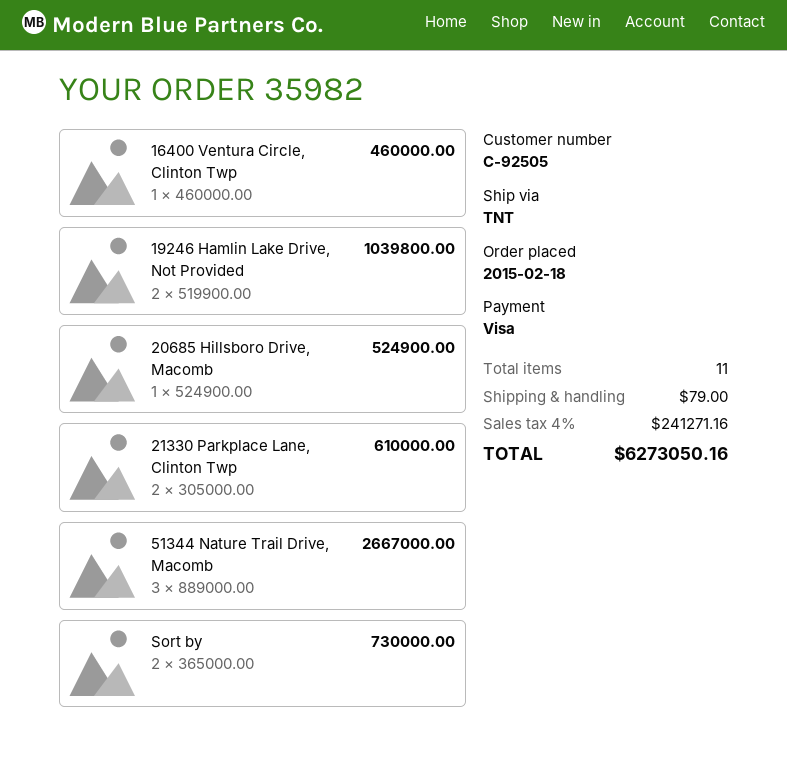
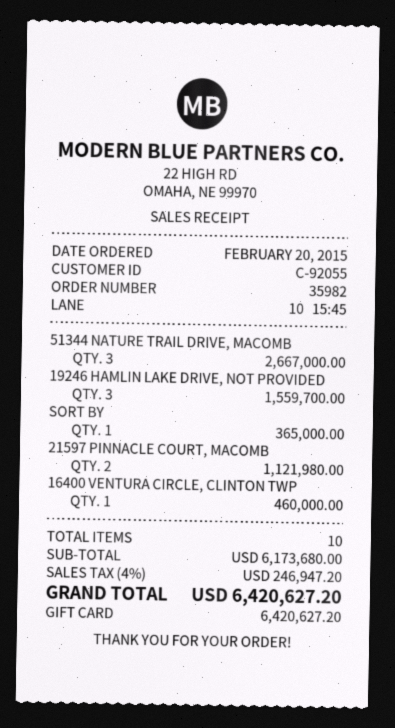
order date: 2015-02-18 -> 2015-02-20
customer number: C-92505 -> C-92055
payment method: Visa -> gift card
19246 Hamlin Lake Drive, Not Provided: 2 for 1039800.00 -> 3 for 1559700.00
20685 Hillsboro Drive, Macomb: 1 for 524900.00 -> none
21330 Parkplace Lane, Clinton Twp: 2 for 610000.00 -> none
Sort by: 2 for 730000.00 -> 1 for 365000.00
21597 PINNACLE COURT, MACOMB: none -> 2 for 1121980.00
total quantity: 11 -> 10
shipping: 79.00 -> none
tax: 4% = 241271.16 -> 4% = 246947.20
total: 6273050.16 -> 6420627.20

